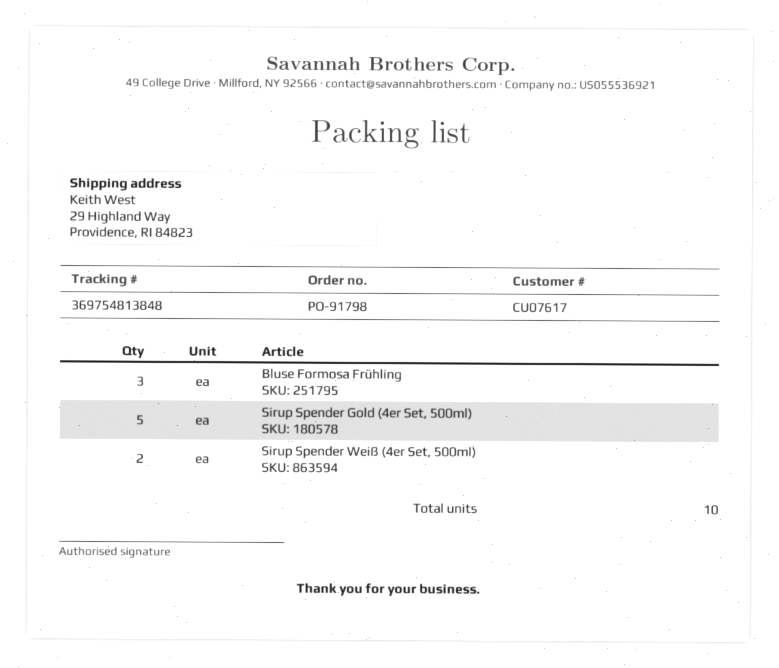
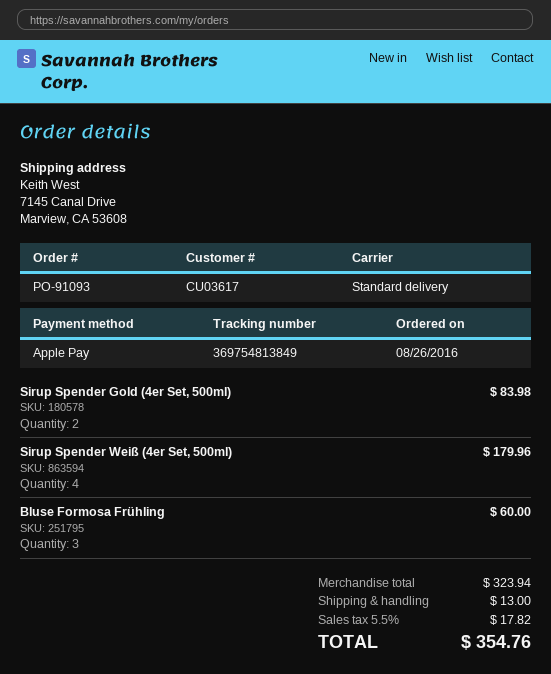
order number: PO-91798 -> PO-91093
customer number: CU07617 -> CU03617
tracking number: 369754813848 -> 369754813849
ship to: 29 Highland Way, Providence, RI 84823 -> 7145 Canal Drive, Marview, CA 53608
Sirup Spender Gold (4er Set, 500ml): 5 -> 2
Sirup Spender Weiß (4er Set, 500ml): 2 -> 4

